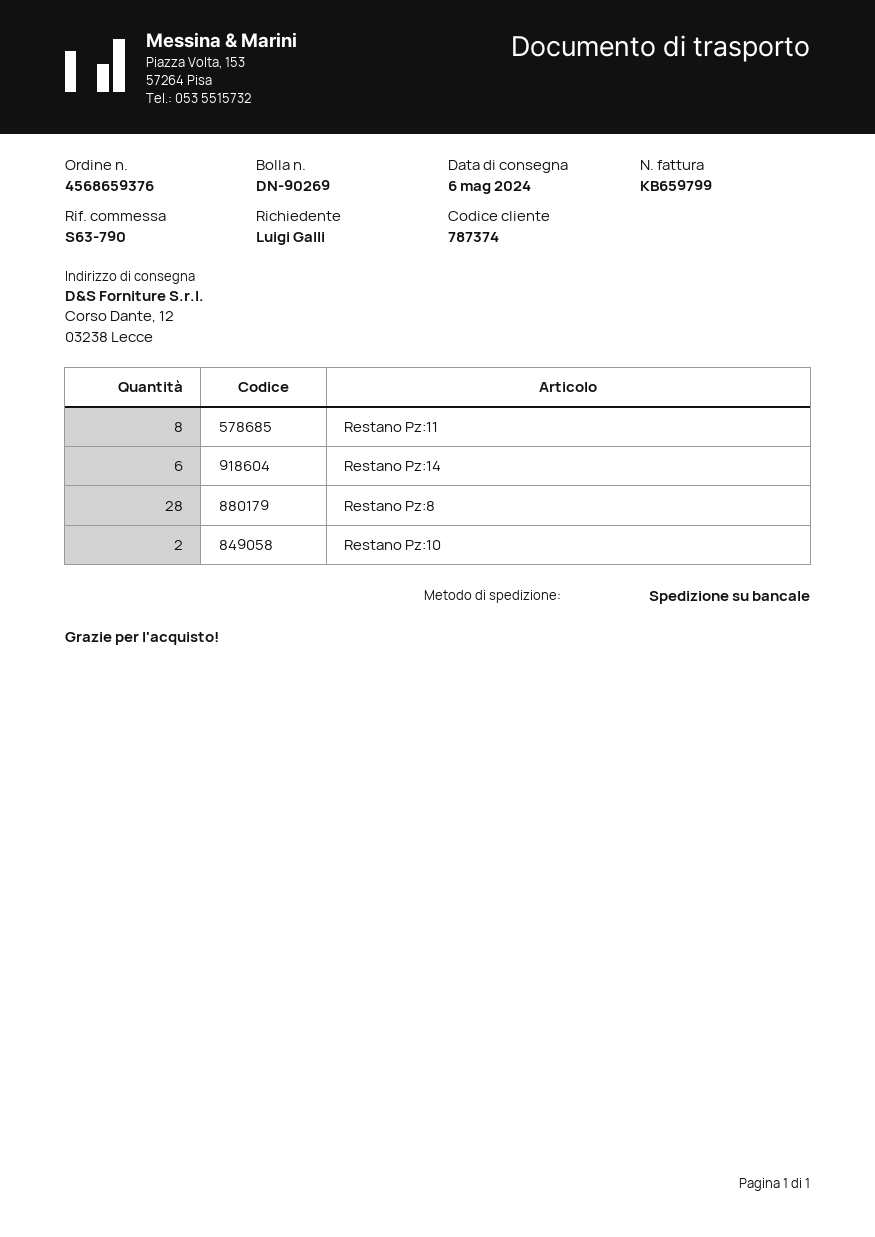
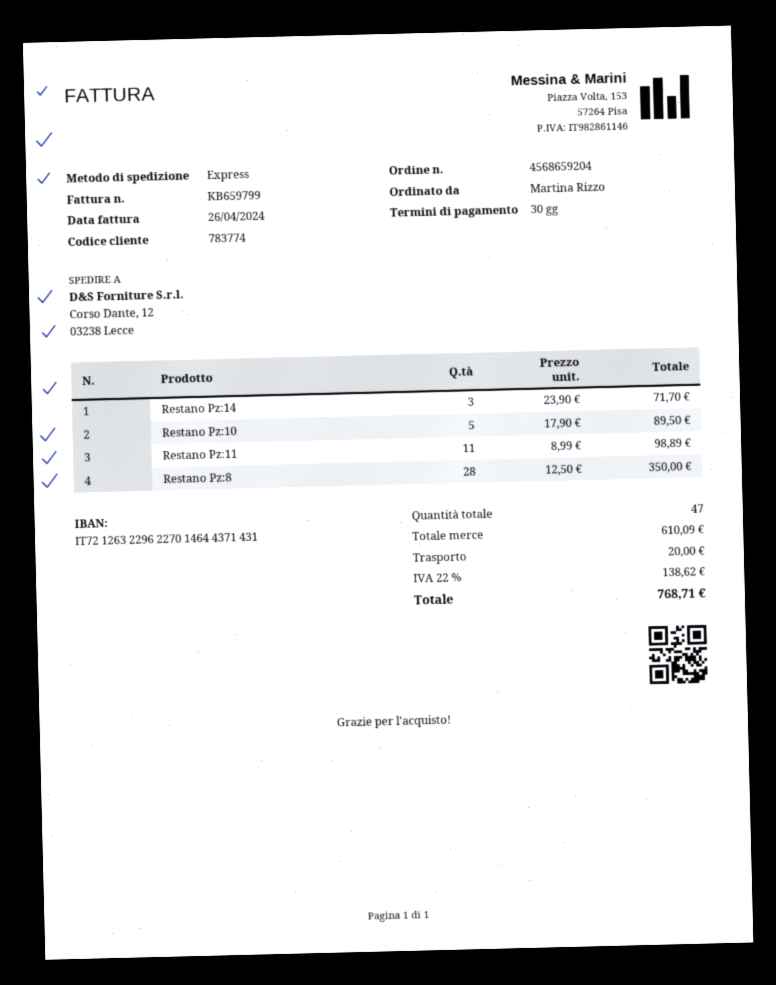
order number: 4568659376 -> 4568659204
customer number: 787374 -> 783774
ordered by: Luigi Galli -> Martina Rizzo
shipping method: pallet freight -> express
Restano Pz:11: 8 -> 11
Restano Pz:14: 6 -> 3
Restano Pz:10: 2 -> 5

